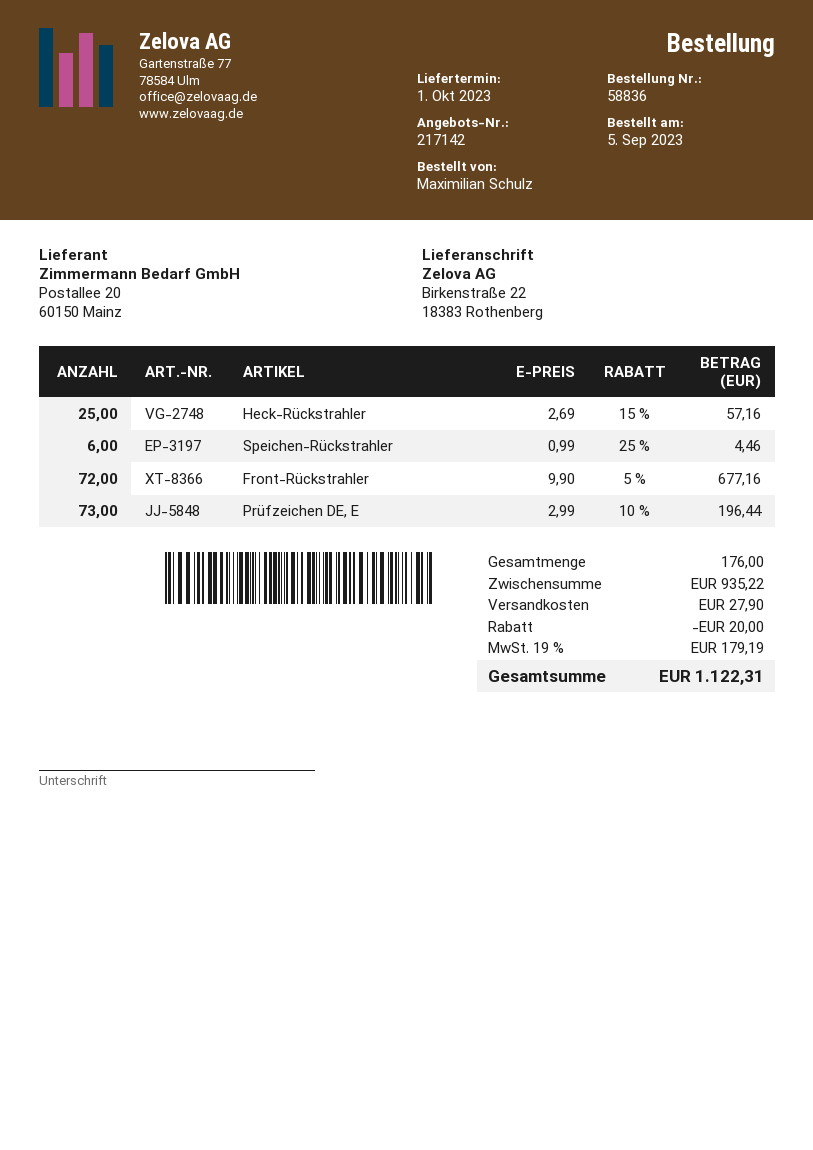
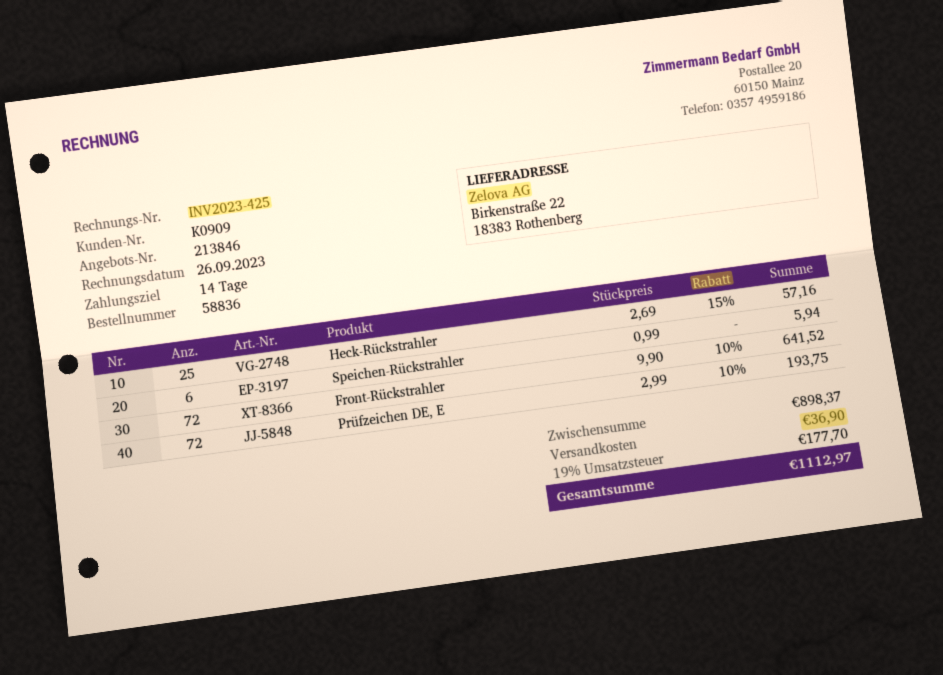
quote number: 217142 -> 213846
Speichen-Rückstrahler: 6 x 0.99 - 25% = 4.46 -> 6 x 0.99 = 5.94
Front-Rückstrahler: 72 x 9.90 - 5% = 677.16 -> 72 x 9.90 - 10% = 641.52
Prüfzeichen DE, E: 73 x 2.99 - 10% = 196.44 -> 72 x 2.99 - 10% = 193.75
subtotal: 935.22 -> 898.37
discount: 20.00 -> none
shipping: 27.90 -> 36.90
tax: 19% = 179.19 -> 19% = 177.70
total: 1122.31 -> 1112.97

